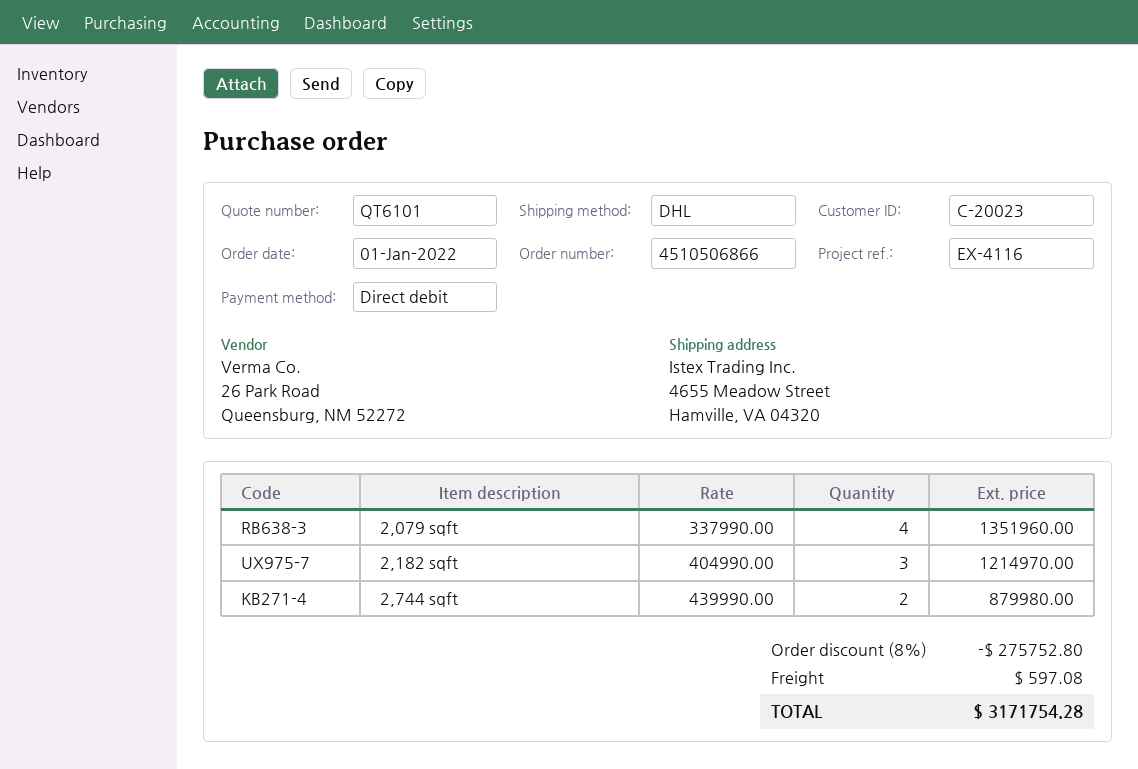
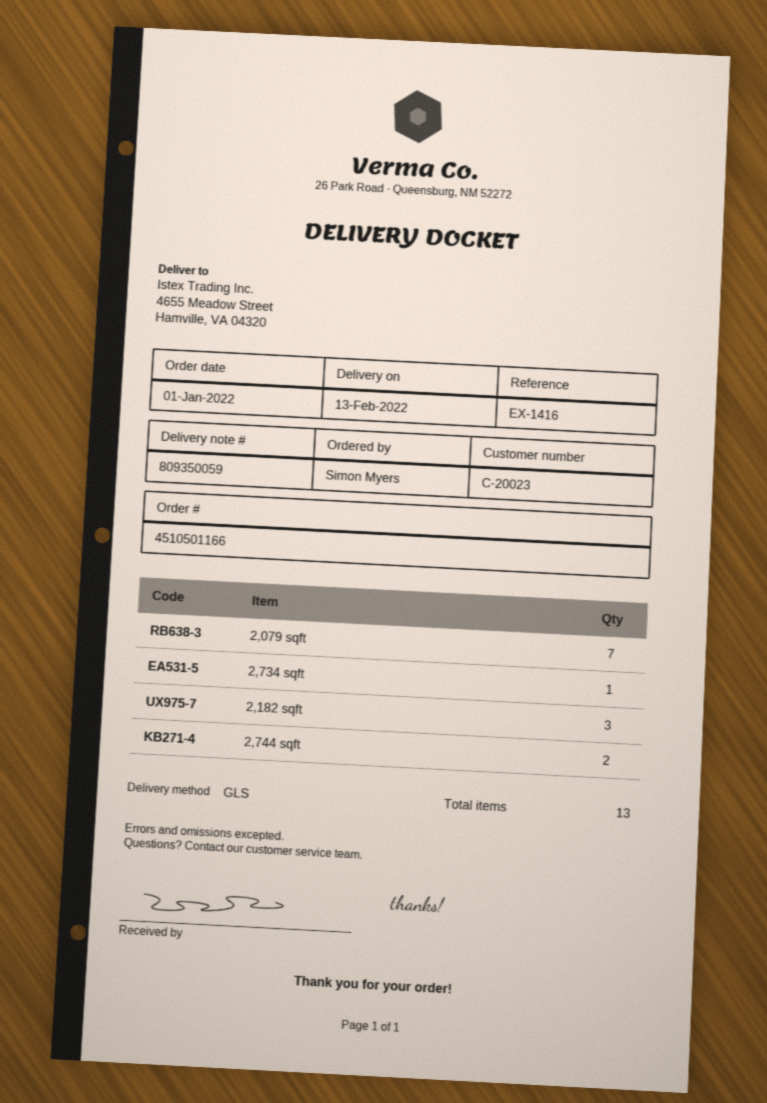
order number: 4510506866 -> 4510501166
reference: EX-4116 -> EX-1416
shipping method: DHL -> GLS
2,079 sqft: 4 -> 7
2,734 sqft: none -> 1

